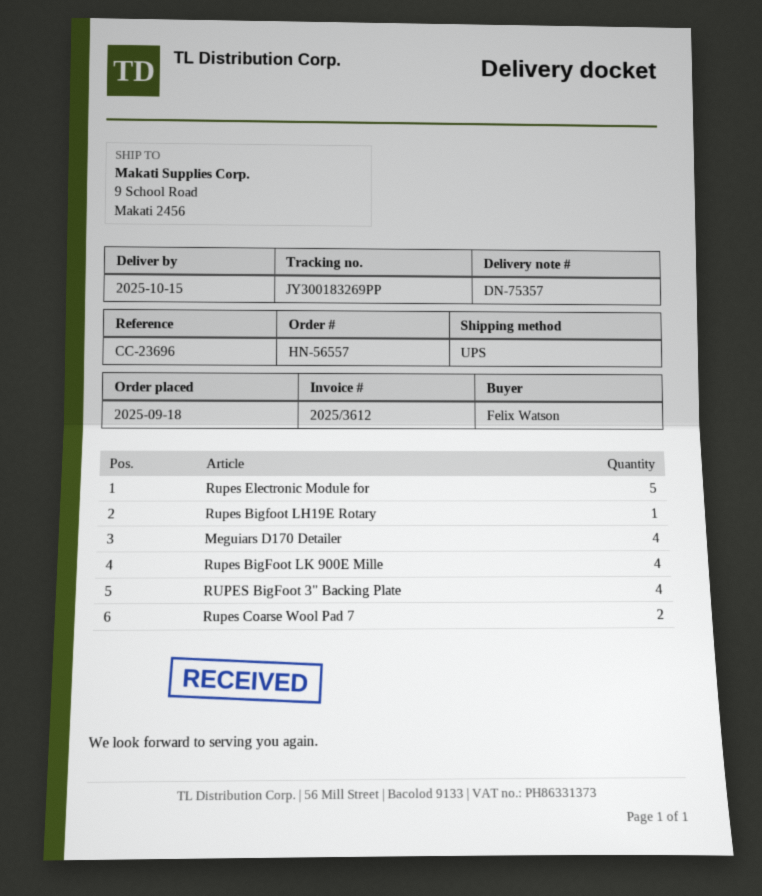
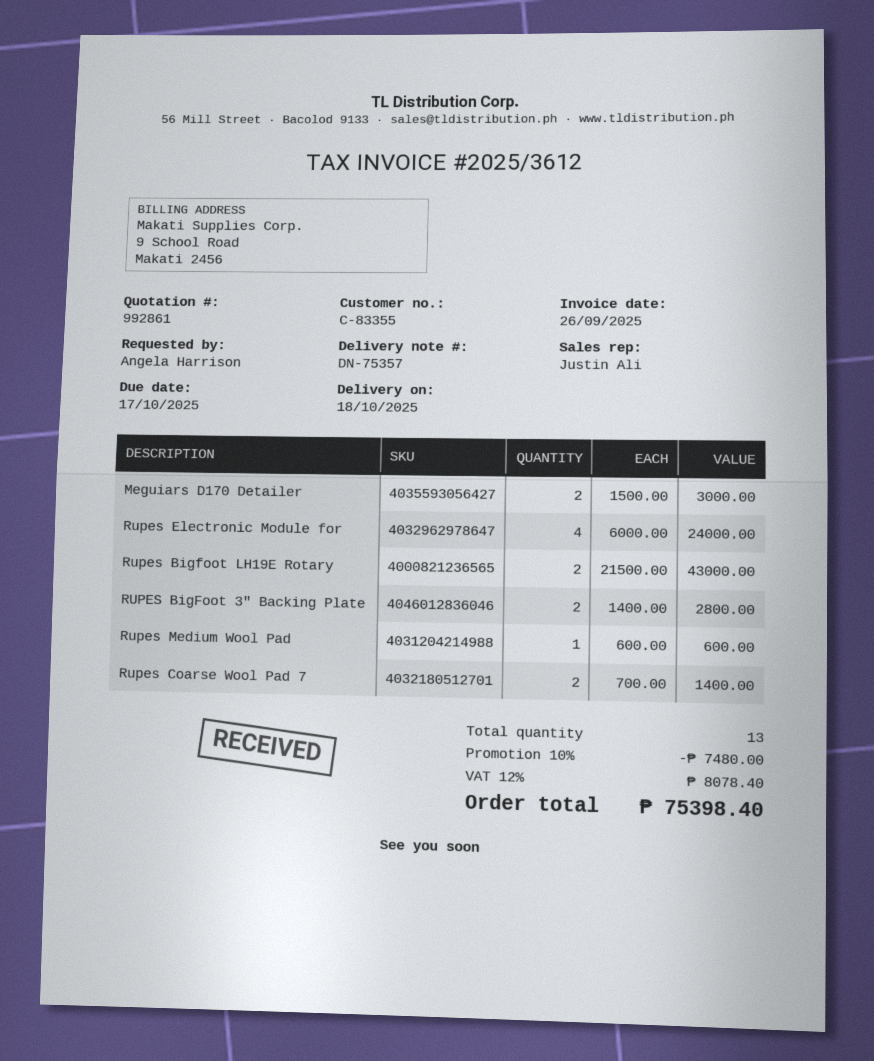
delivery date: 2025-10-15 -> 2025-10-18
ordered by: Felix Watson -> Angela Harrison
Rupes Electronic Module for: 5 -> 4
Rupes Bigfoot LH19E Rotary: 1 -> 2
Meguiars D170 Detailer: 4 -> 2
Rupes BigFoot LK 900E Mille: 4 -> none
RUPES BigFoot 3" Backing Plate: 4 -> 2
Rupes Medium Wool Pad: none -> 1

